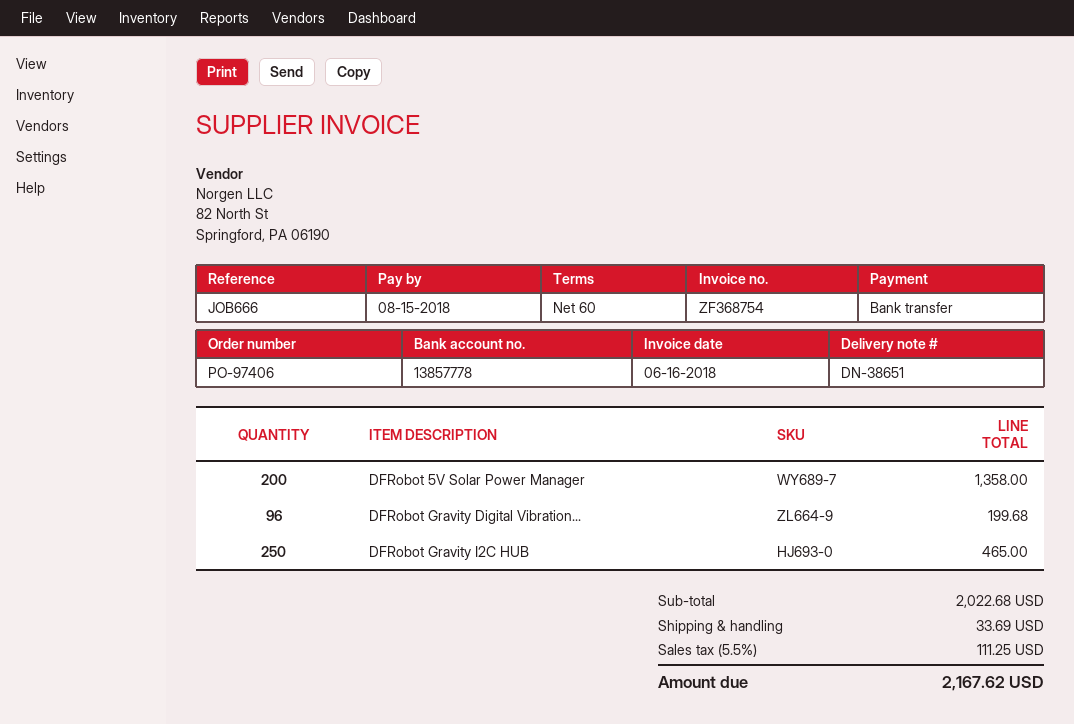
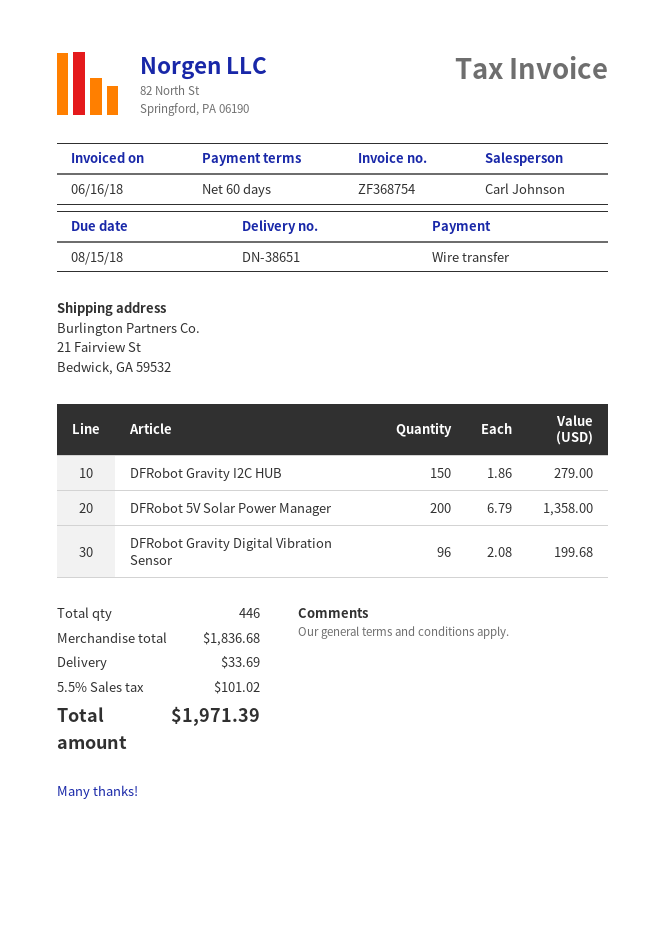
DFRobot Gravity I2C HUB: 250 for 465.00 -> 150 for 279.00
subtotal: 2022.68 -> 1836.68
tax: 5.5% = 111.25 -> 5.5% = 101.02
total: 2167.62 -> 1971.39

